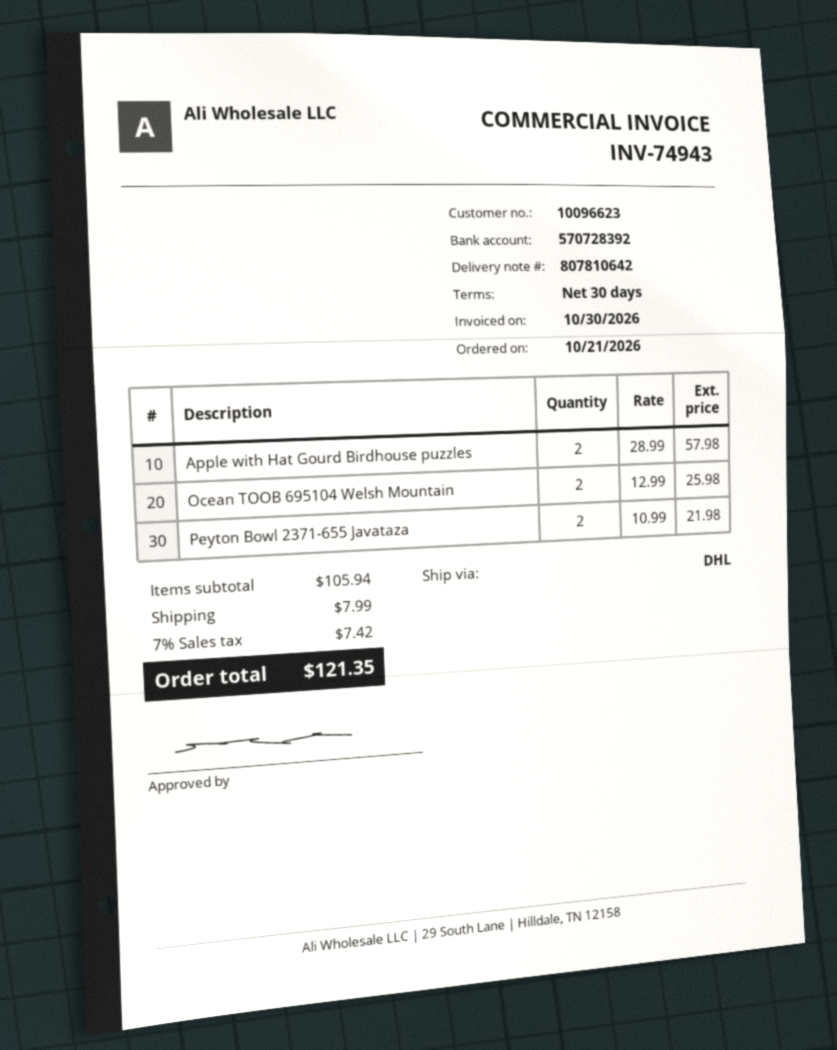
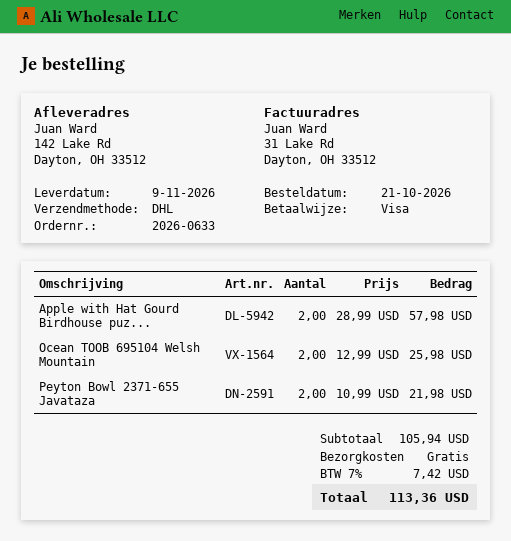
shipping: 7.99 -> 0.00
total: 121.35 -> 113.36

